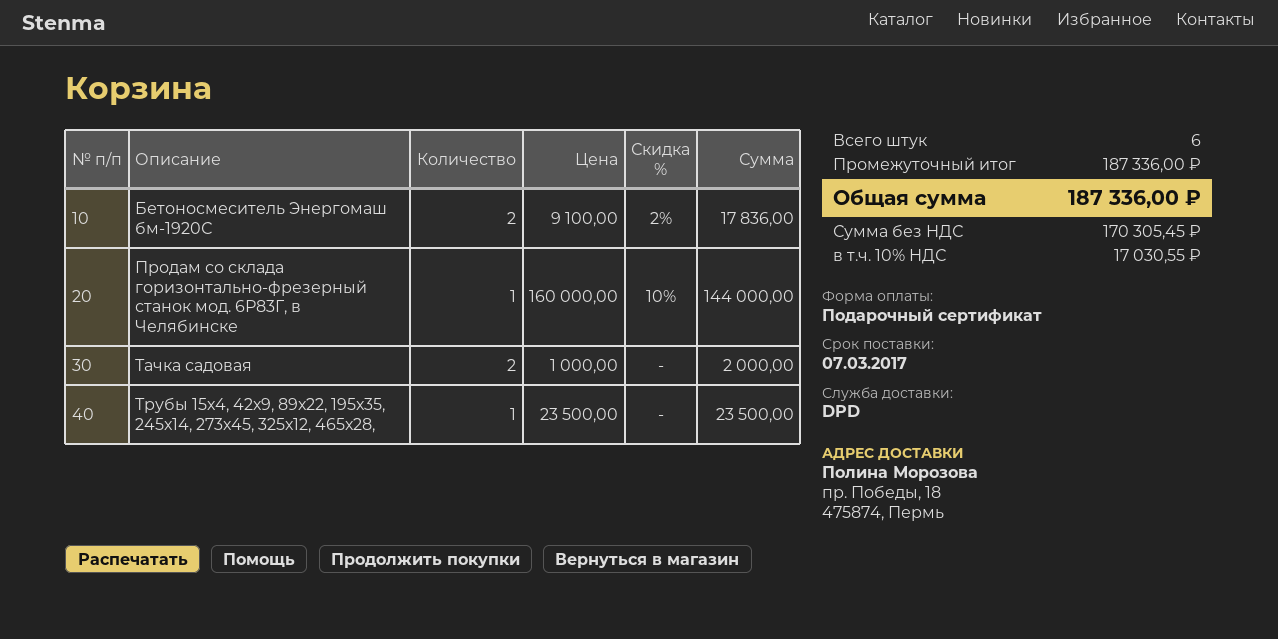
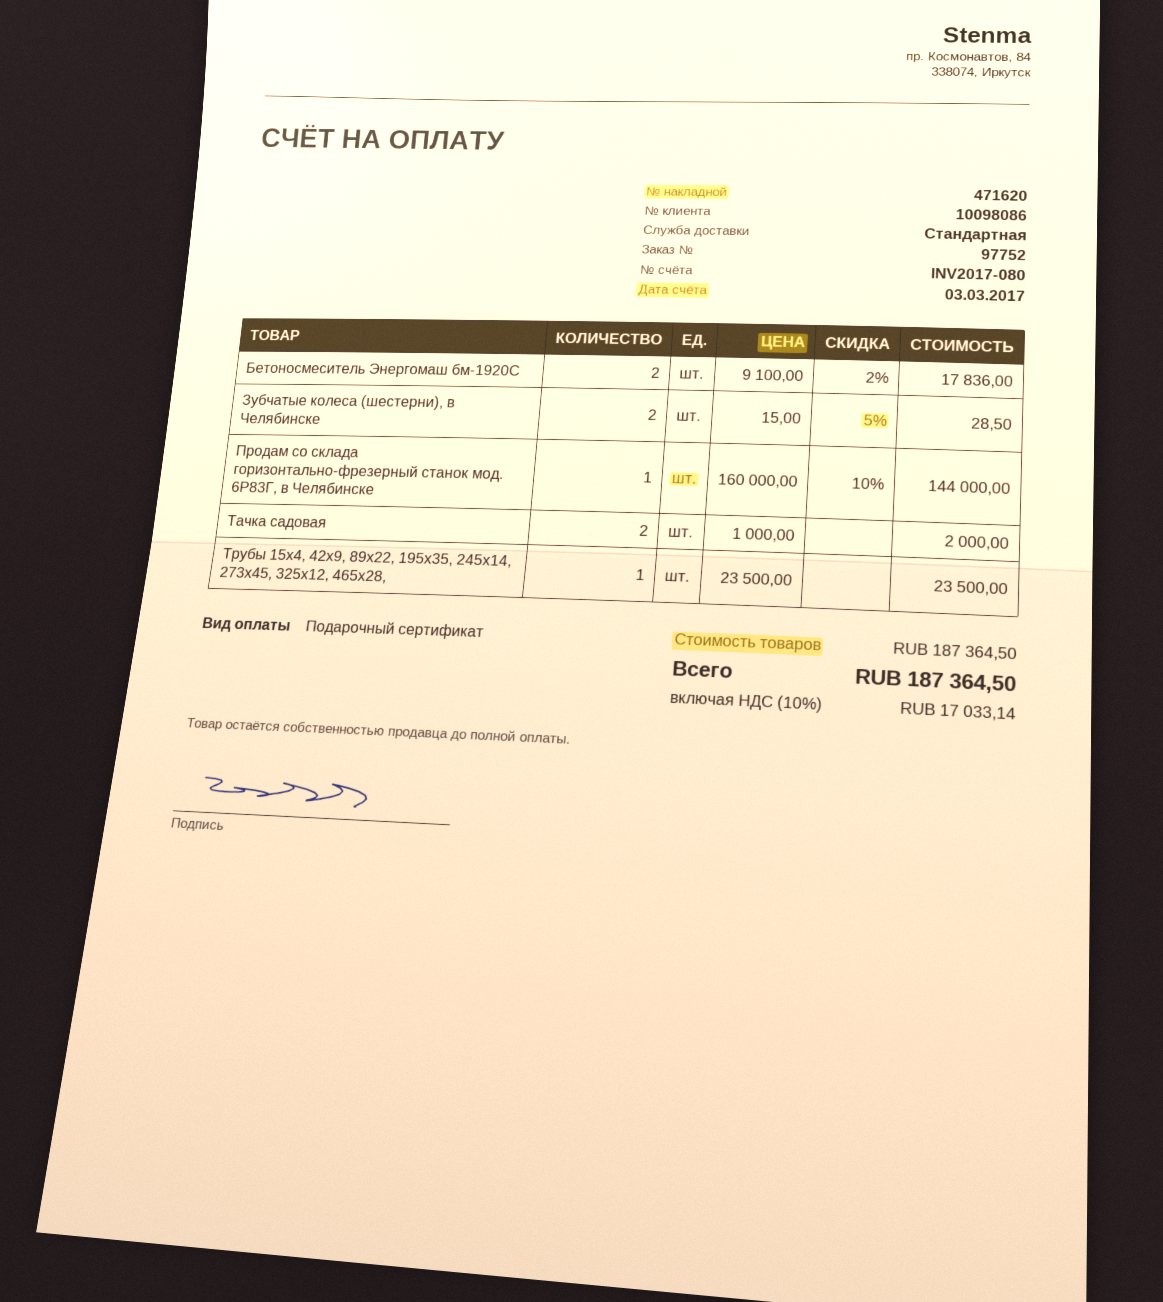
shipping method: DPD -> standard
Зубчатые колеса (шестерни), в Челябинске: none -> 2 x 15.00 - 5% = 28.50
subtotal: 187336.00 -> 187364.50
tax: 10% = 17030.55 -> 10% = 17033.14
total: 187336.00 -> 187364.50

